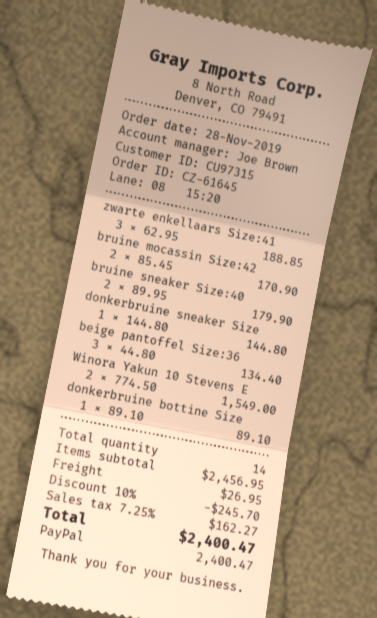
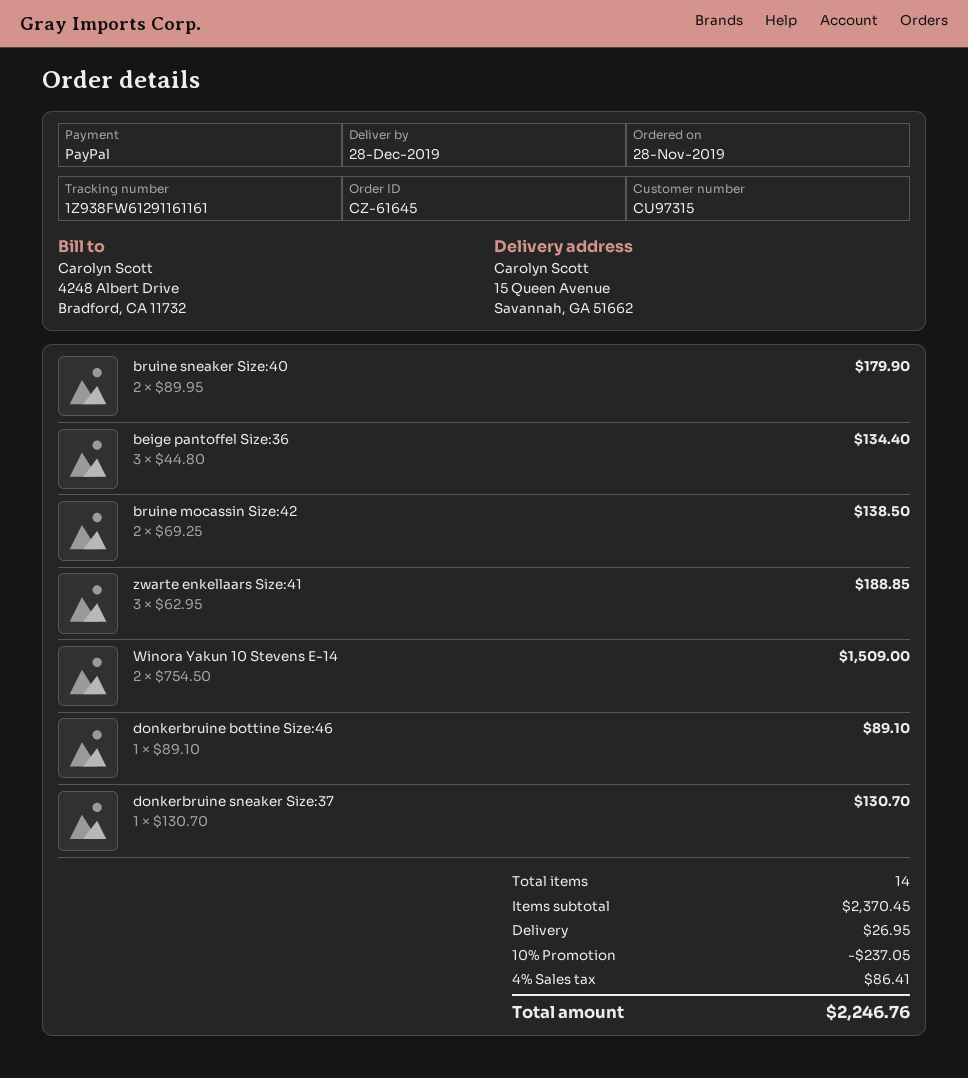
bruine mocassin Size:42: 2 x 85.45 = 170.90 -> 2 x 69.25 = 138.50
donkerbruine sneaker Size: 1 x 144.80 = 144.80 -> 1 x 130.70 = 130.70
Winora Yakun 10 Stevens E: 2 x 774.50 = 1549.00 -> 2 x 754.50 = 1509.00
subtotal: 2456.95 -> 2370.45
discount: 10% = 245.70 -> 10% = 237.05
tax: 7.25% = 162.27 -> 4% = 86.41
total: 2400.47 -> 2246.76

